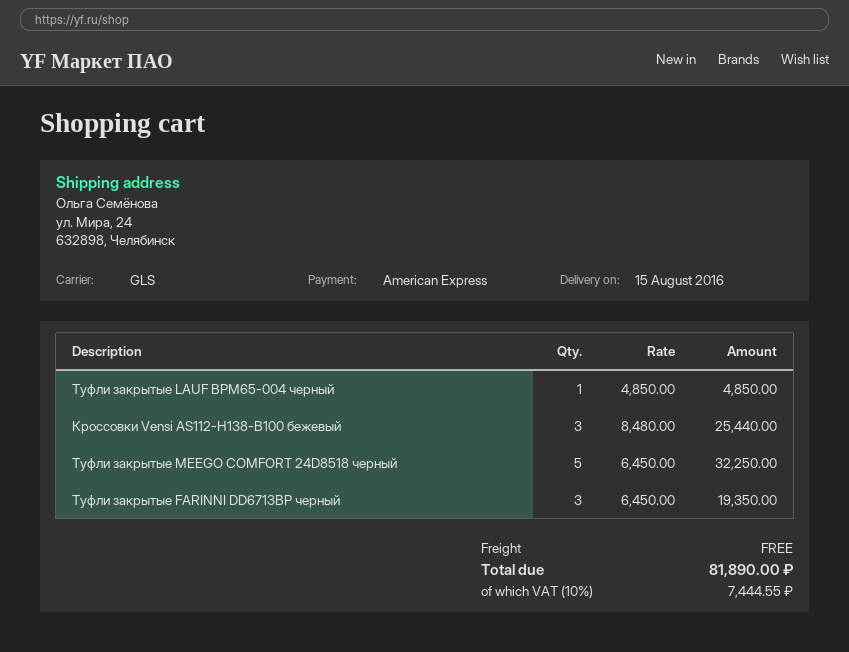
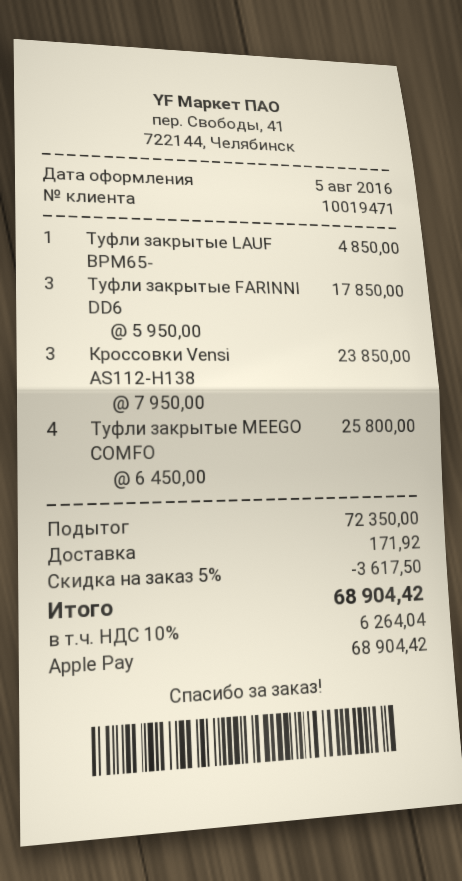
payment method: American Express -> Apple Pay
Кроссовки Vensi AS112-H138-B100 бежевый: 3 x 8480.00 = 25440.00 -> 3 x 7950.00 = 23850.00
Туфли закрытые MEEGO COMFORT 24D8518 черный: 5 x 6450.00 = 32250.00 -> 4 x 6450.00 = 25800.00
Туфли закрытые FARINNI DD6713BP черный: 3 x 6450.00 = 19350.00 -> 3 x 5950.00 = 17850.00
discount: none -> 5% = 3617.50
shipping: 0.00 -> 171.92
tax: 10% = 7444.55 -> 10% = 6264.04
total: 81890.00 -> 68904.42

